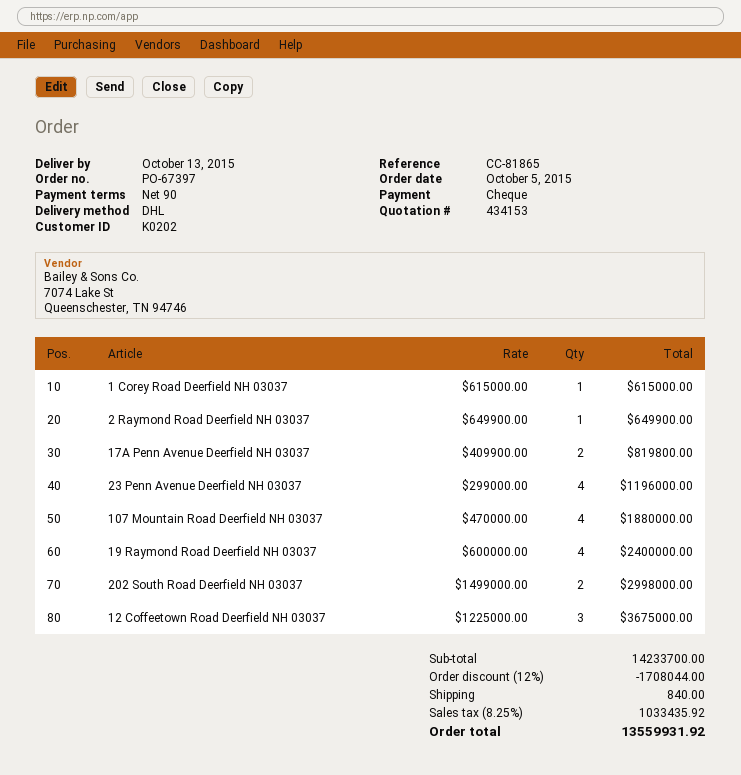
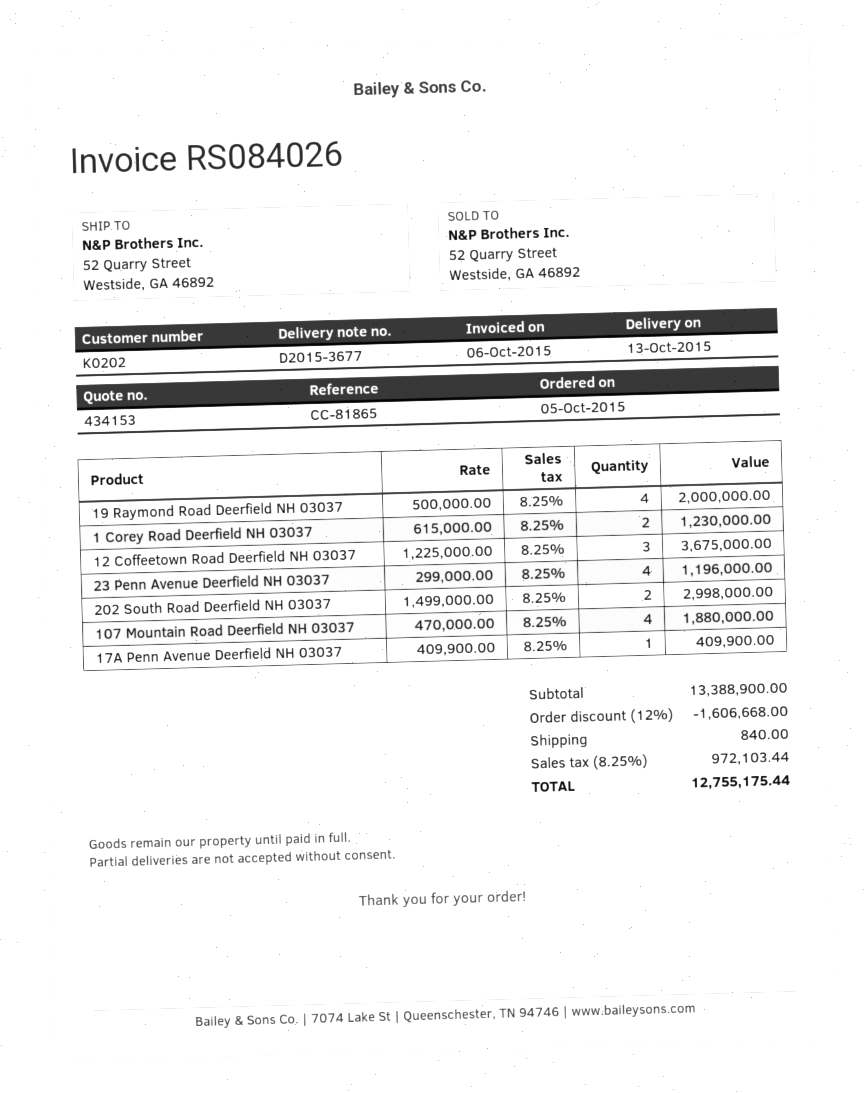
1 Corey Road Deerfield NH 03037: 1 x 615000.00 = 615000.00 -> 2 x 615000.00 = 1230000.00
2 Raymond Road Deerfield NH 03037: 1 x 649900.00 = 649900.00 -> none
17A Penn Avenue Deerfield NH 03037: 2 x 409900.00 = 819800.00 -> 1 x 409900.00 = 409900.00
19 Raymond Road Deerfield NH 03037: 4 x 600000.00 = 2400000.00 -> 4 x 500000.00 = 2000000.00
subtotal: 14233700.00 -> 13388900.00
discount: 12% = 1708044.00 -> 12% = 1606668.00
tax: 8.25% = 1033435.92 -> 8.25% = 972103.44
total: 13559931.92 -> 12755175.44

